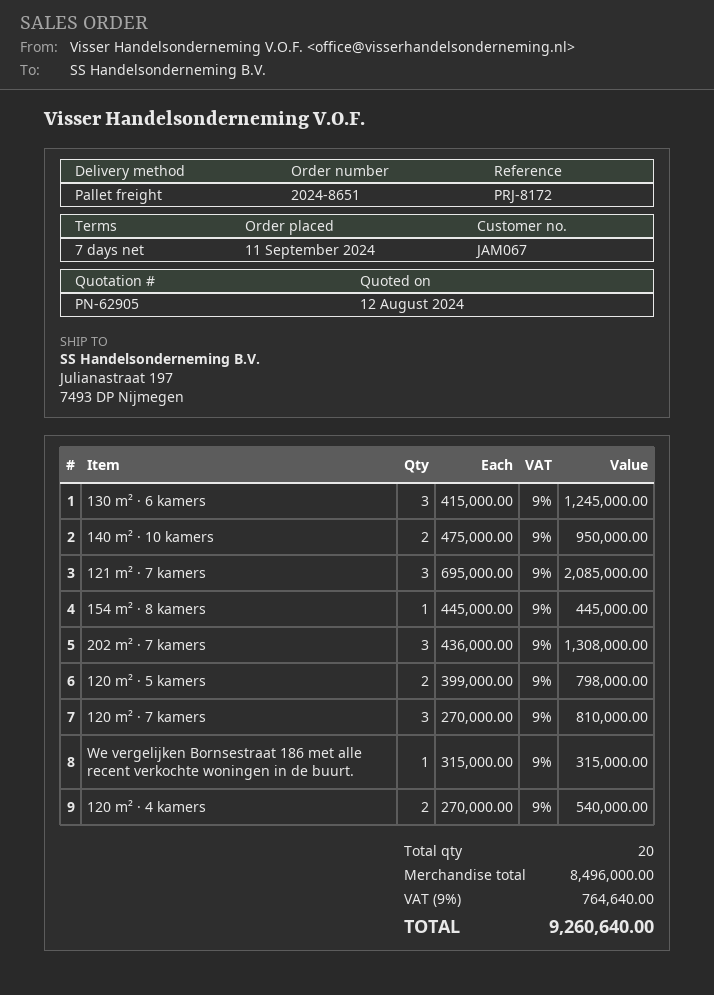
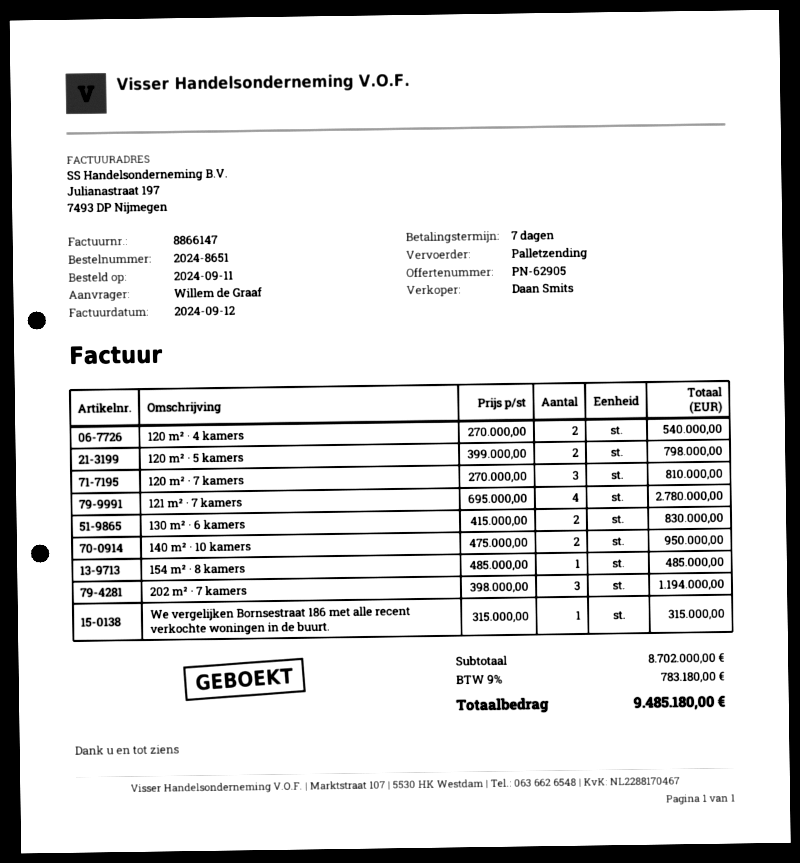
130 m² · 6 kamers: 3 x 415000.00 = 1245000.00 -> 2 x 415000.00 = 830000.00
121 m² · 7 kamers: 3 x 695000.00 = 2085000.00 -> 4 x 695000.00 = 2780000.00
154 m² · 8 kamers: 1 x 445000.00 = 445000.00 -> 1 x 485000.00 = 485000.00
202 m² · 7 kamers: 3 x 436000.00 = 1308000.00 -> 3 x 398000.00 = 1194000.00
subtotal: 8496000.00 -> 8702000.00
tax: 9% = 764640.00 -> 9% = 783180.00
total: 9260640.00 -> 9485180.00

